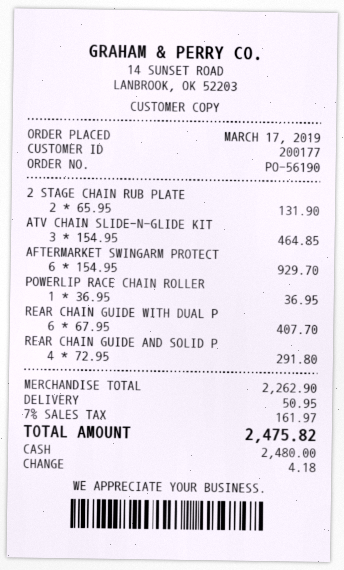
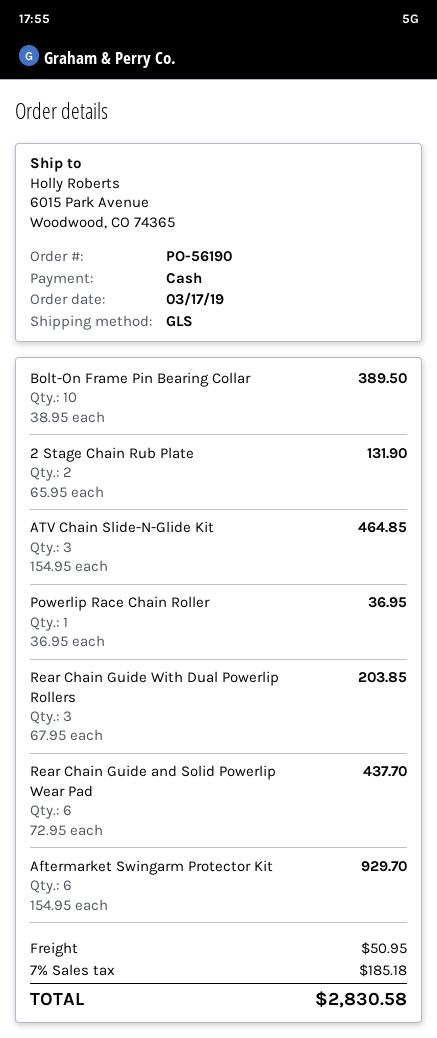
REAR CHAIN GUIDE WITH DUAL P: 6 x 67.95 = 407.70 -> 3 x 67.95 = 203.85
REAR CHAIN GUIDE AND SOLID P: 4 x 72.95 = 291.80 -> 6 x 72.95 = 437.70
Bolt-On Frame Pin Bearing Collar: none -> 10 x 38.95 = 389.50
tax: 7% = 161.97 -> 7% = 185.18
total: 2475.82 -> 2830.58

